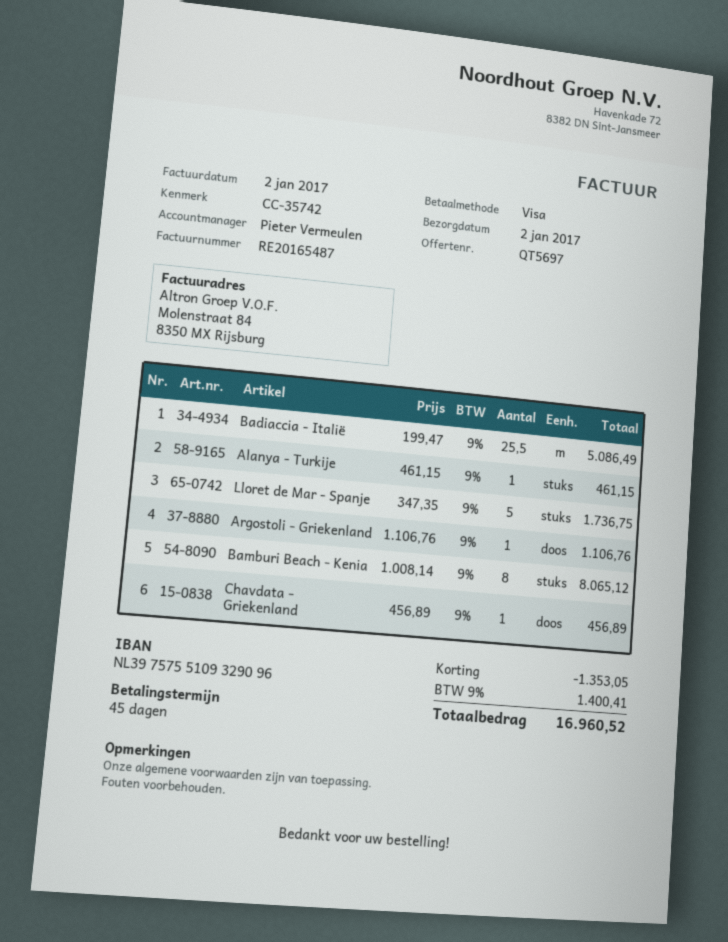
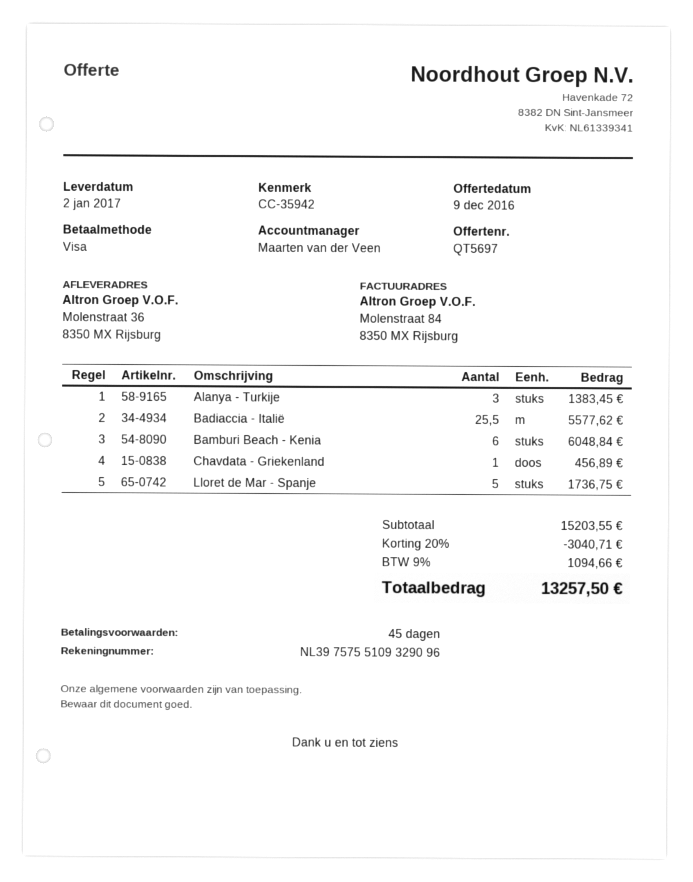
reference: CC-35742 -> CC-35942
sales rep: Pieter Vermeulen -> Maarten van der Veen
Badiaccia - Italië: 25.5 for 5086.49 -> 25.5 for 5577.62
Alanya - Turkije: 1 for 461.15 -> 3 for 1383.45
Argostoli - Griekenland: 1 for 1106.76 -> none
Bamburi Beach - Kenia: 8 for 8065.12 -> 6 for 6048.84
discount: 1353.05 -> 3040.71
tax: 9% = 1400.41 -> 9% = 1094.66
total: 16960.52 -> 13257.50

